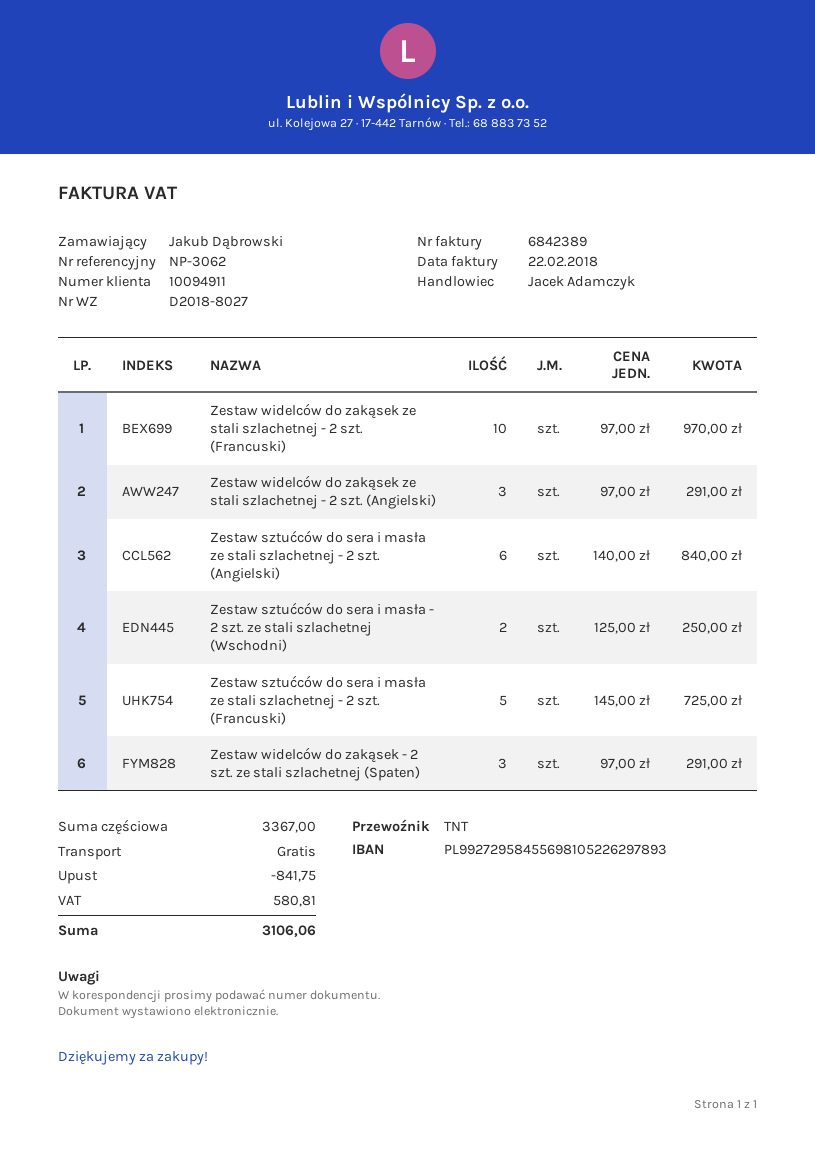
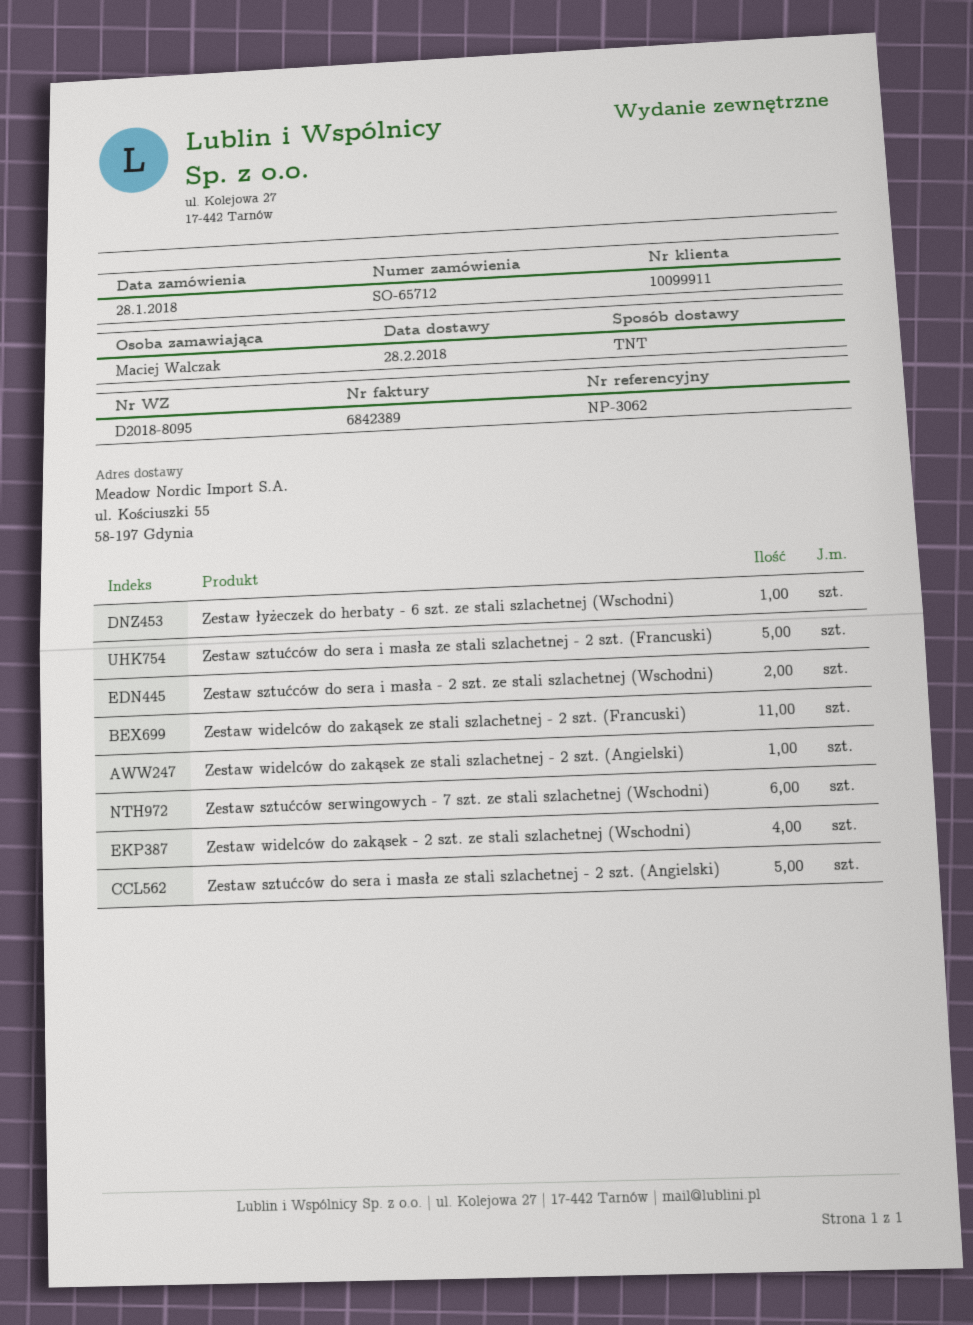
delivery note number: D2018-8027 -> D2018-8095
customer number: 10094911 -> 10099911
ordered by: Jakub Dąbrowski -> Maciej Walczak
Zestaw widelców do zakąsek ze stali szlachetnej - 2 szt. (Francuski): 10 -> 11
Zestaw widelców do zakąsek ze stali szlachetnej - 2 szt. (Angielski): 3 -> 1
Zestaw sztućców do sera i masła ze stali szlachetnej - 2 szt. (Angielski): 6 -> 5
Zestaw widelców do zakąsek - 2 szt. ze stali szlachetnej (Spaten): 3 -> none
Zestaw łyżeczek do herbaty - 6 szt. ze stali szlachetnej (Wschodni): none -> 1
Zestaw sztućców serwingowych - 7 szt. ze stali szlachetnej (Wschodni): none -> 6
Zestaw widelców do zakąsek - 2 szt. ze stali szlachetnej (Wschodni): none -> 4

